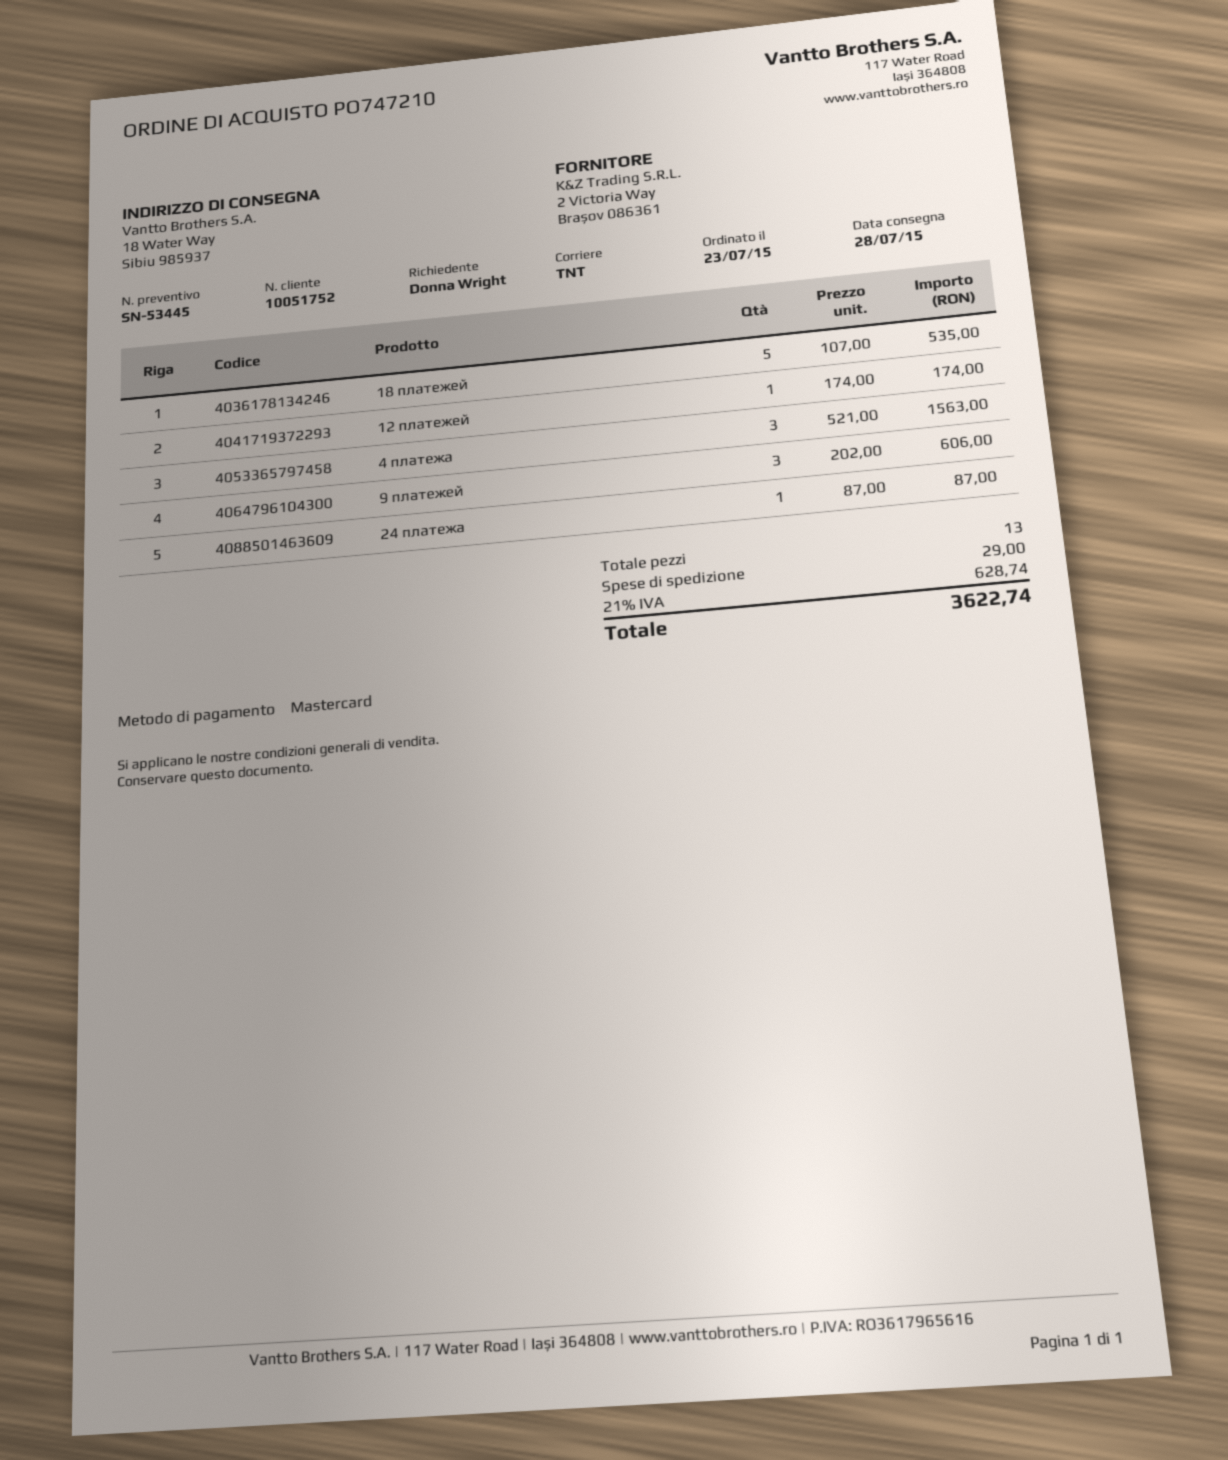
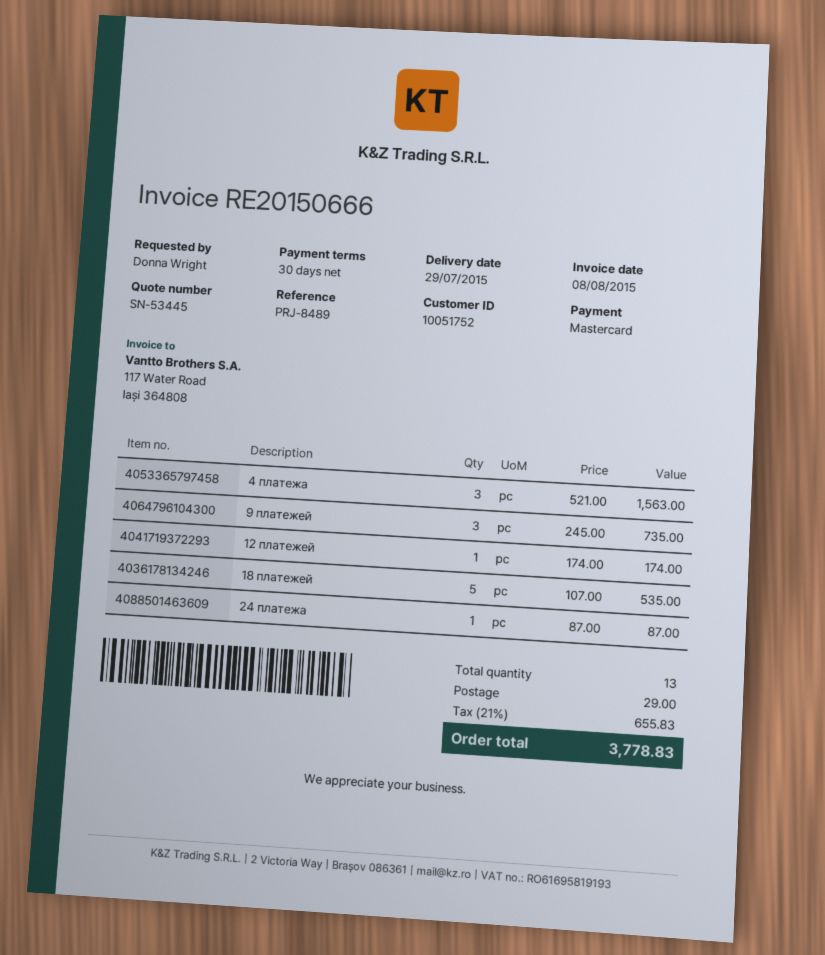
delivery date: 2015-07-28 -> 2015-07-29
9 платежей: 3 x 202.00 = 606.00 -> 3 x 245.00 = 735.00
tax: 21% = 628.74 -> 21% = 655.83
total: 3622.74 -> 3778.83

